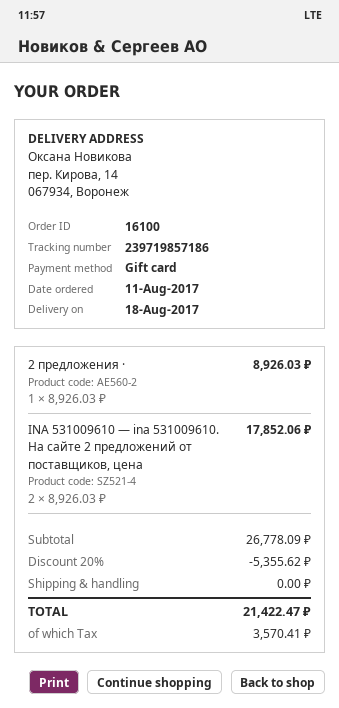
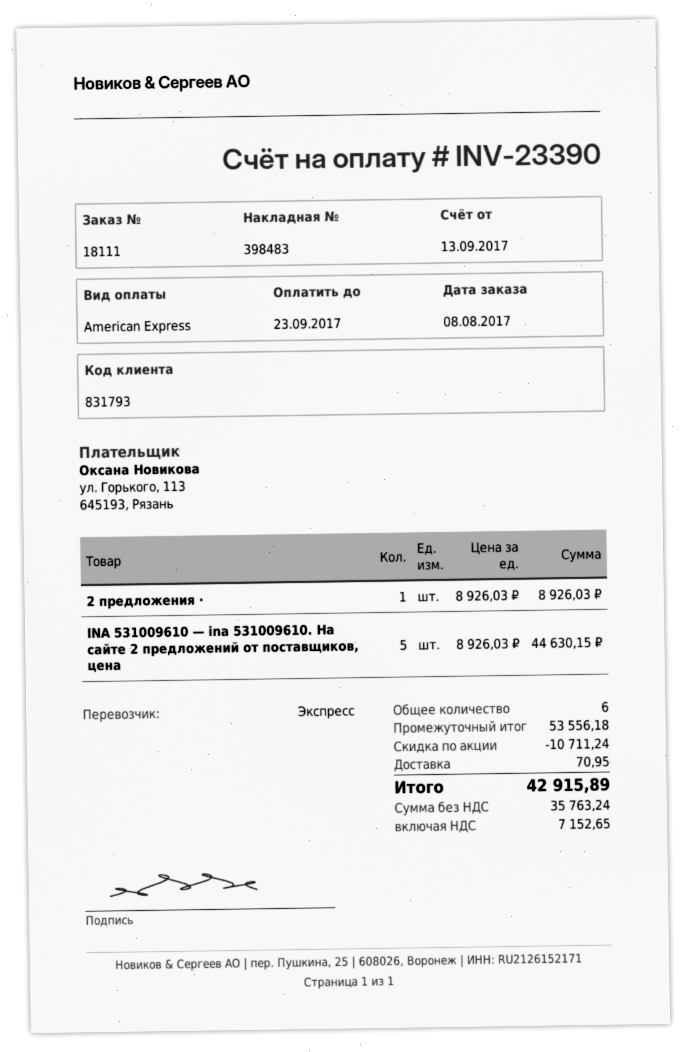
order number: 16100 -> 18111
order date: 2017-08-11 -> 2017-08-08
payment method: gift card -> American Express
INA 531009610 — ina 531009610. На сайте 2 предложений от поставщиков, цена: 2 x 8926.03 = 17852.06 -> 5 x 8926.03 = 44630.15
subtotal: 26778.09 -> 53556.18
discount: 5355.62 -> 10711.24
shipping: 0.00 -> 70.95
tax: 3570.41 -> 7152.65
total: 21422.47 -> 42915.89

